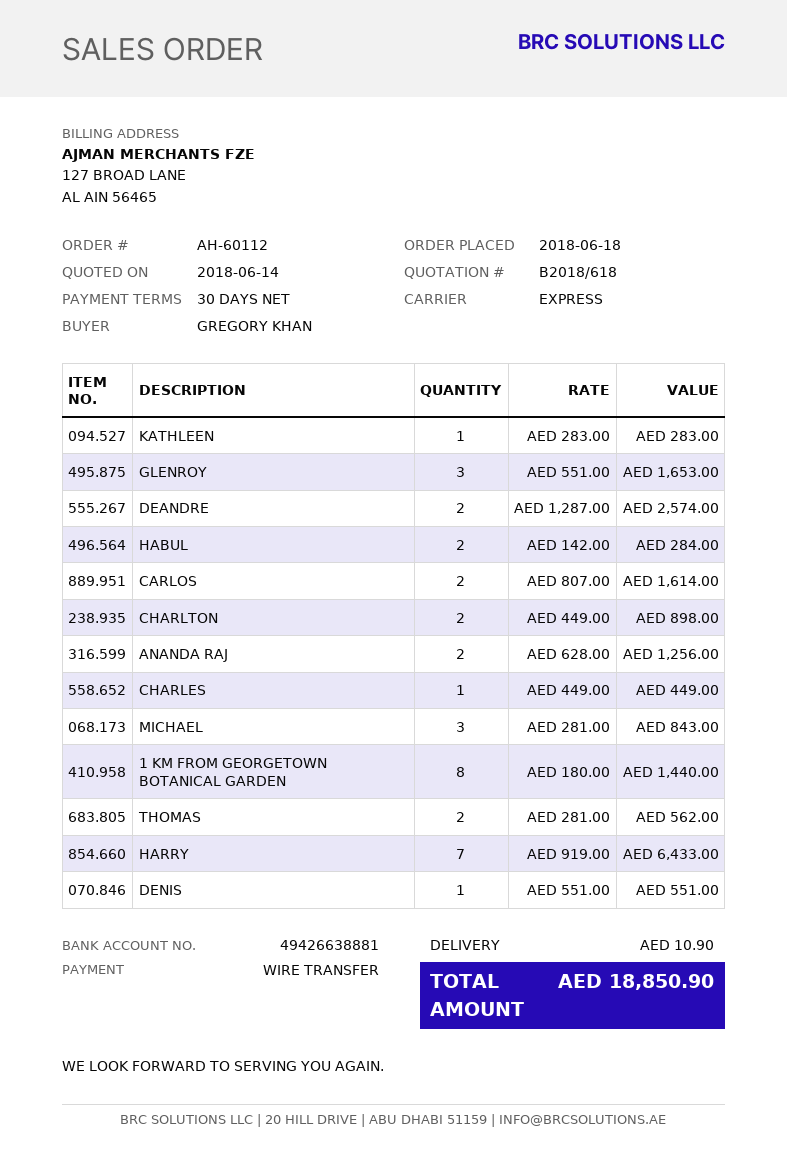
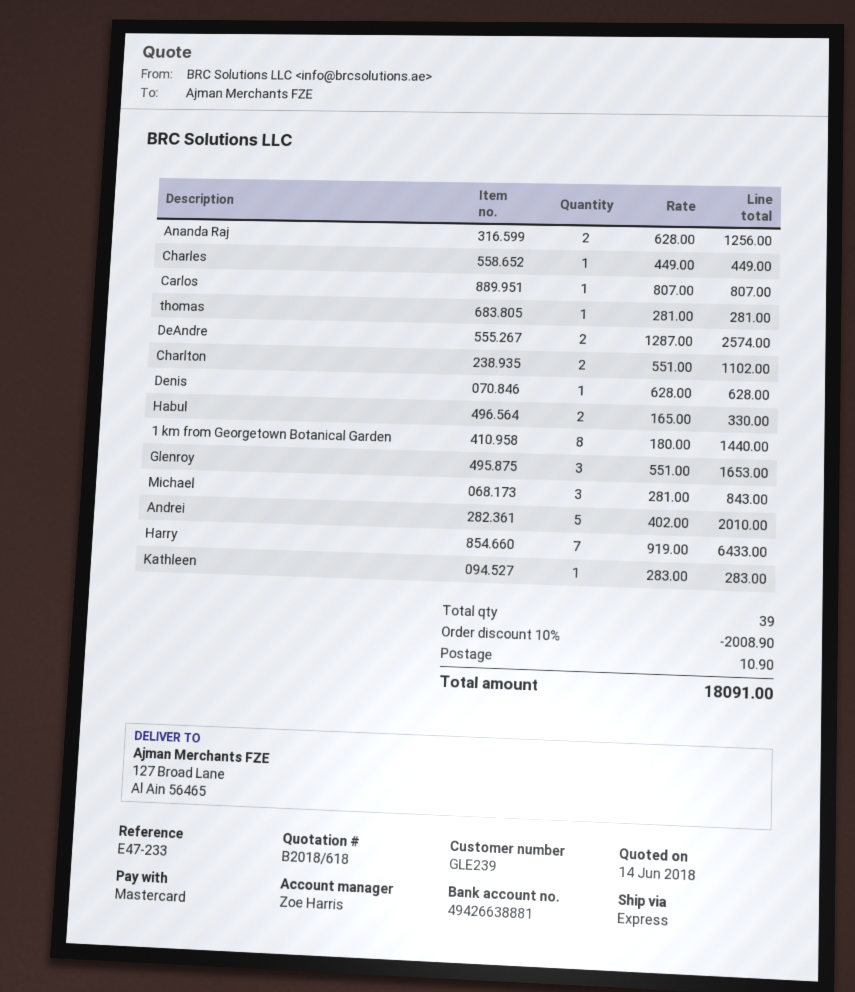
payment method: bank transfer -> Mastercard
HABUL: 2 x 142.00 = 284.00 -> 2 x 165.00 = 330.00
CARLOS: 2 x 807.00 = 1614.00 -> 1 x 807.00 = 807.00
CHARLTON: 2 x 449.00 = 898.00 -> 2 x 551.00 = 1102.00
THOMAS: 2 x 281.00 = 562.00 -> 1 x 281.00 = 281.00
DENIS: 1 x 551.00 = 551.00 -> 1 x 628.00 = 628.00
Andrei: none -> 5 x 402.00 = 2010.00
discount: none -> 10% = 2008.90
total: 18850.90 -> 18091.00

